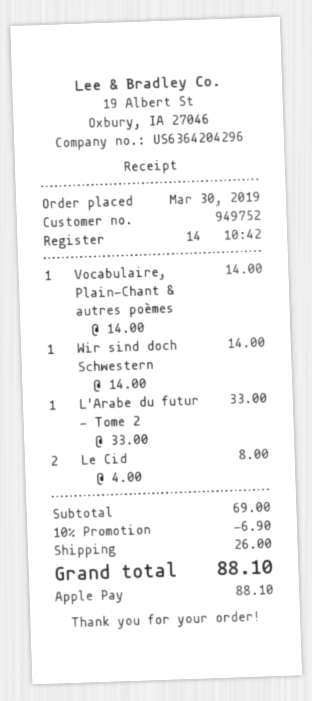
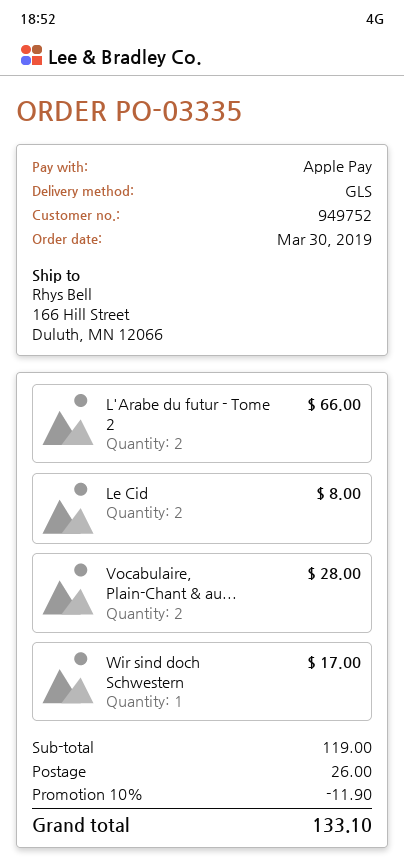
Vocabulaire, Plain-Chant & autres poèmes: 1 for 14.00 -> 2 for 28.00
Wir sind doch Schwestern: 1 for 14.00 -> 1 for 17.00
L'Arabe du futur - Tome 2: 1 for 33.00 -> 2 for 66.00
subtotal: 69.00 -> 119.00
discount: 10% = 6.90 -> 10% = 11.90
total: 88.10 -> 133.10

